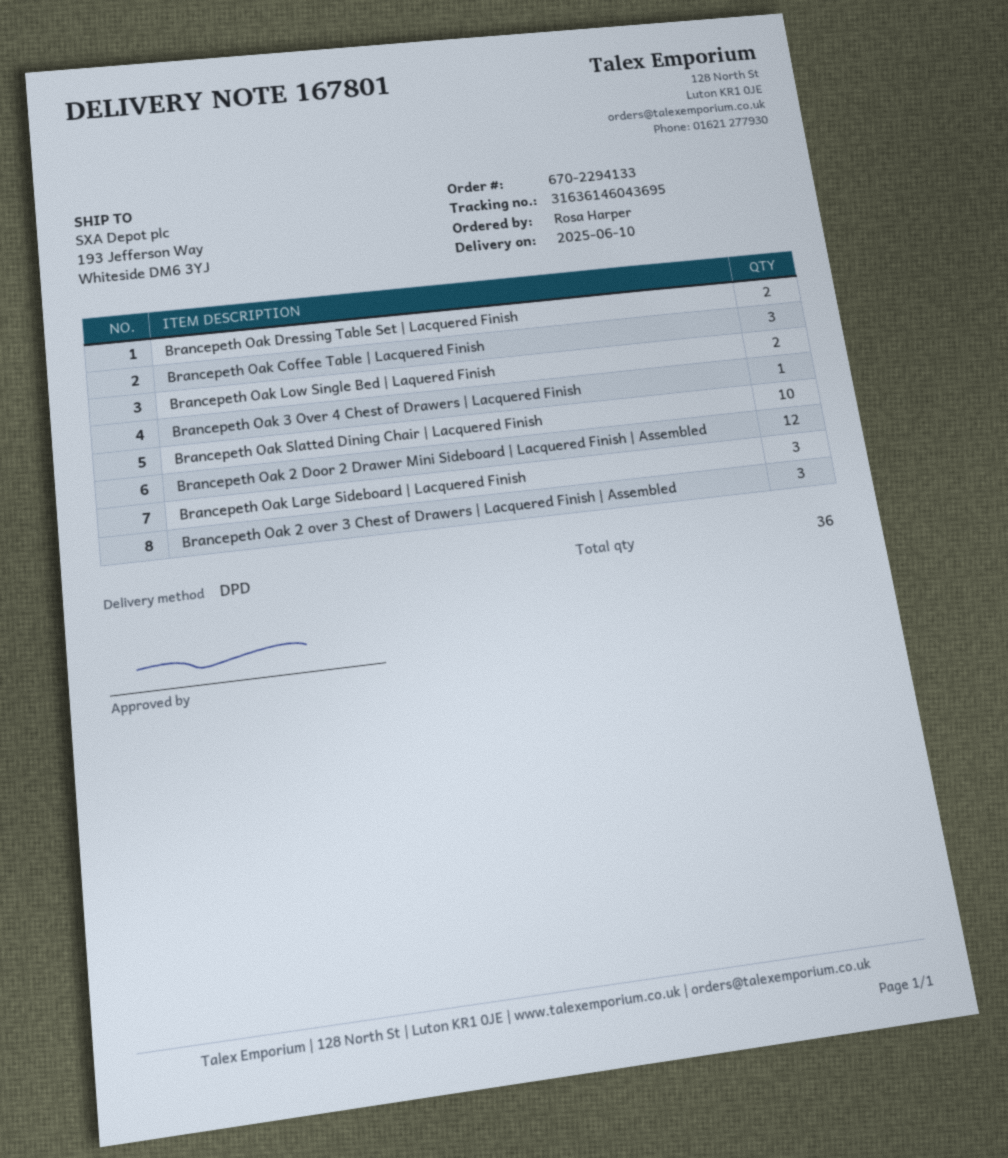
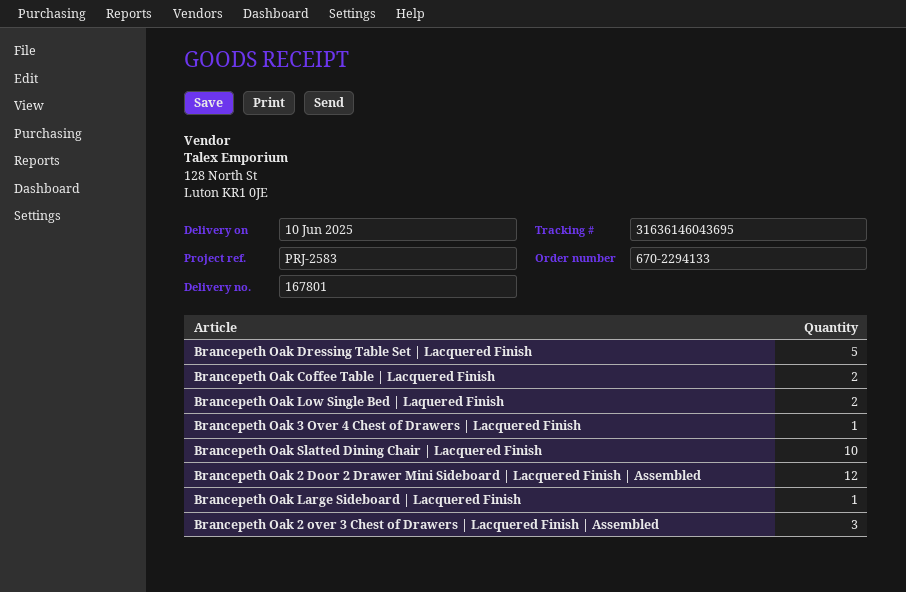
Brancepeth Oak Dressing Table Set | Lacquered Finish: 2 -> 5
Brancepeth Oak Coffee Table | Lacquered Finish: 3 -> 2
Brancepeth Oak Large Sideboard | Lacquered Finish: 3 -> 1

